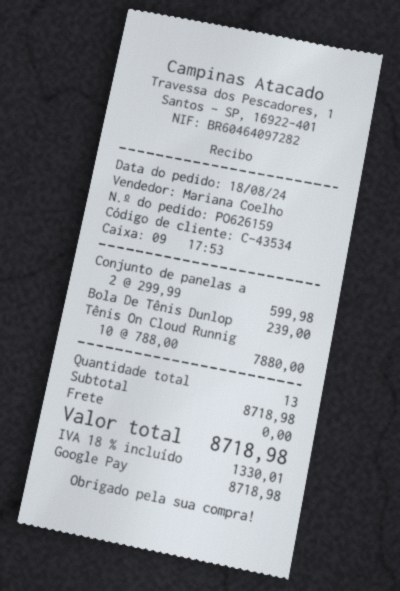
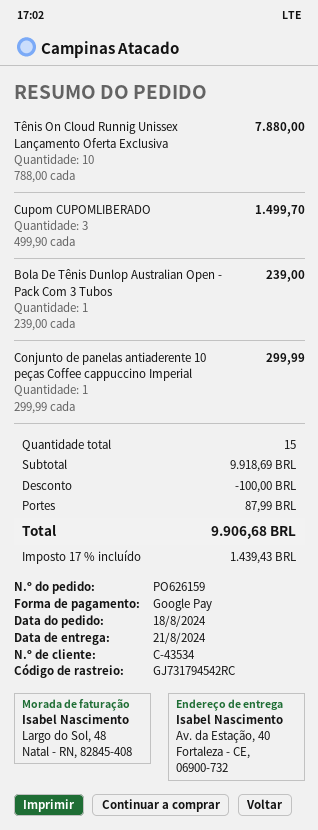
Conjunto de panelas a: 2 x 299.99 = 599.98 -> 1 x 299.99 = 299.99
Cupom CUPOMLIBERADO: none -> 3 x 499.90 = 1499.70
total quantity: 13 -> 15
subtotal: 8718.98 -> 9918.69
discount: none -> 100.00
shipping: 0.00 -> 87.99
tax: 18% = 1330.01 -> 17% = 1439.43
total: 8718.98 -> 9906.68

